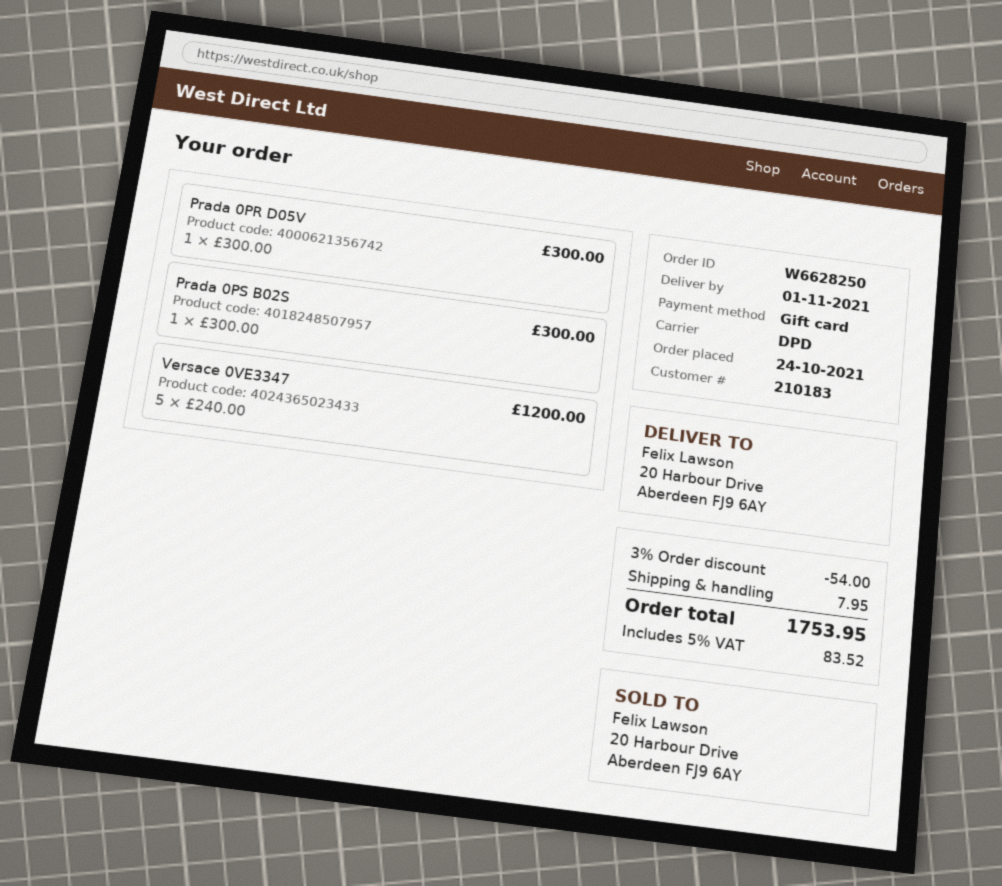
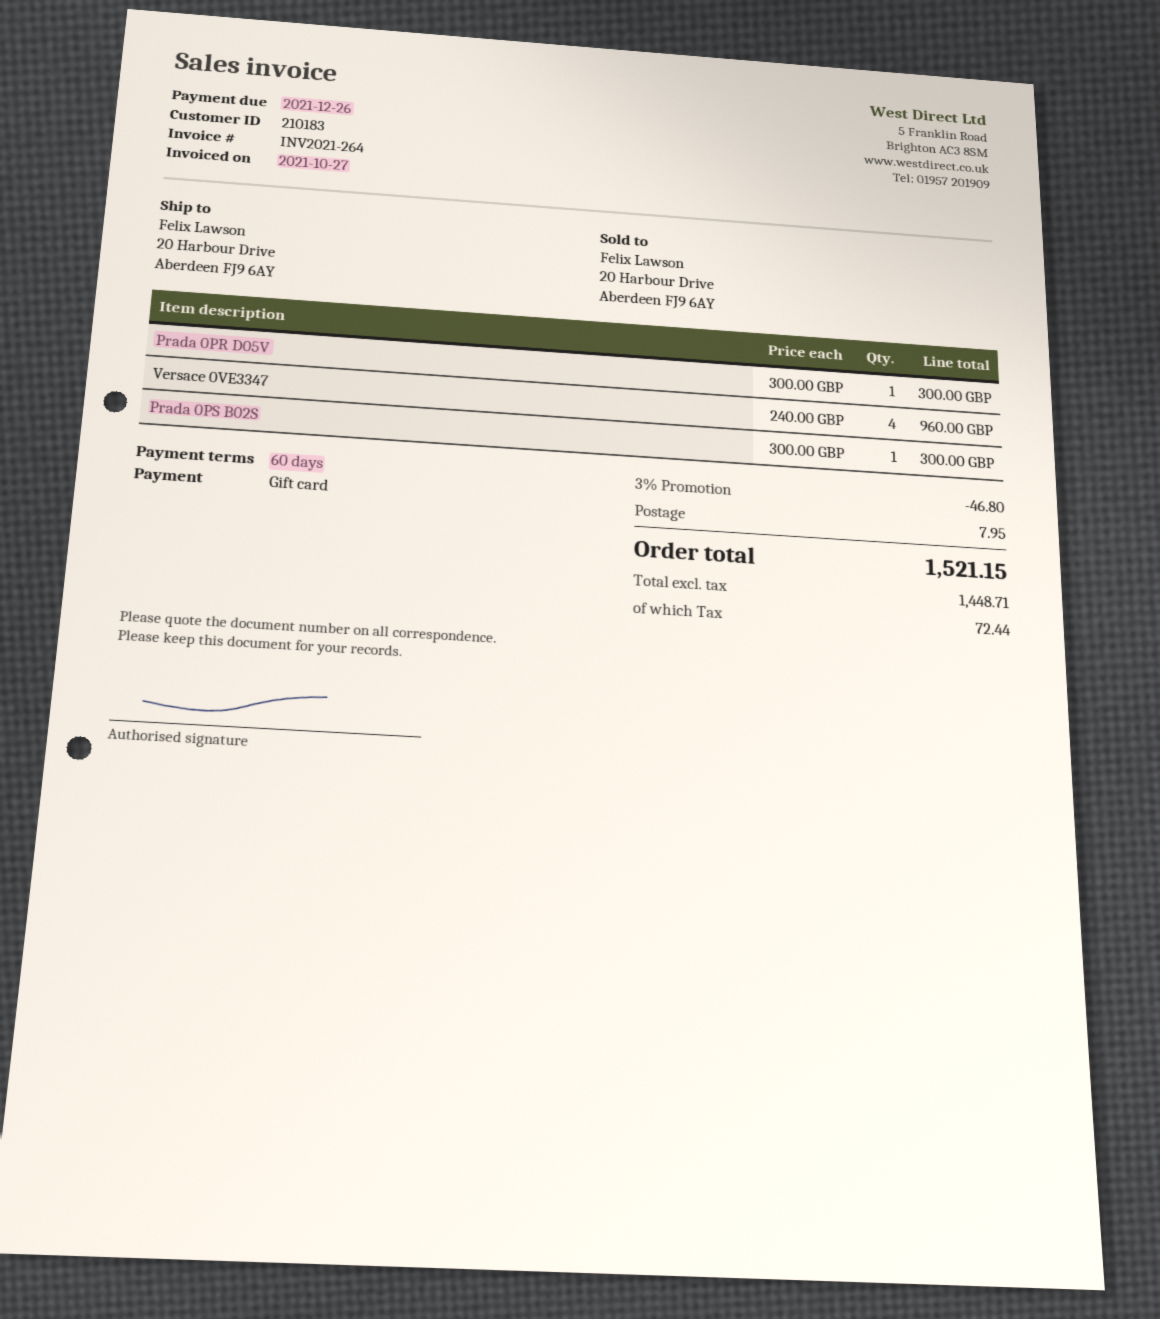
Versace 0VE3347: 5 x 240.00 = 1200.00 -> 4 x 240.00 = 960.00
discount: 3% = 54.00 -> 3% = 46.80
tax: 83.52 -> 72.44
total: 1753.95 -> 1521.15

